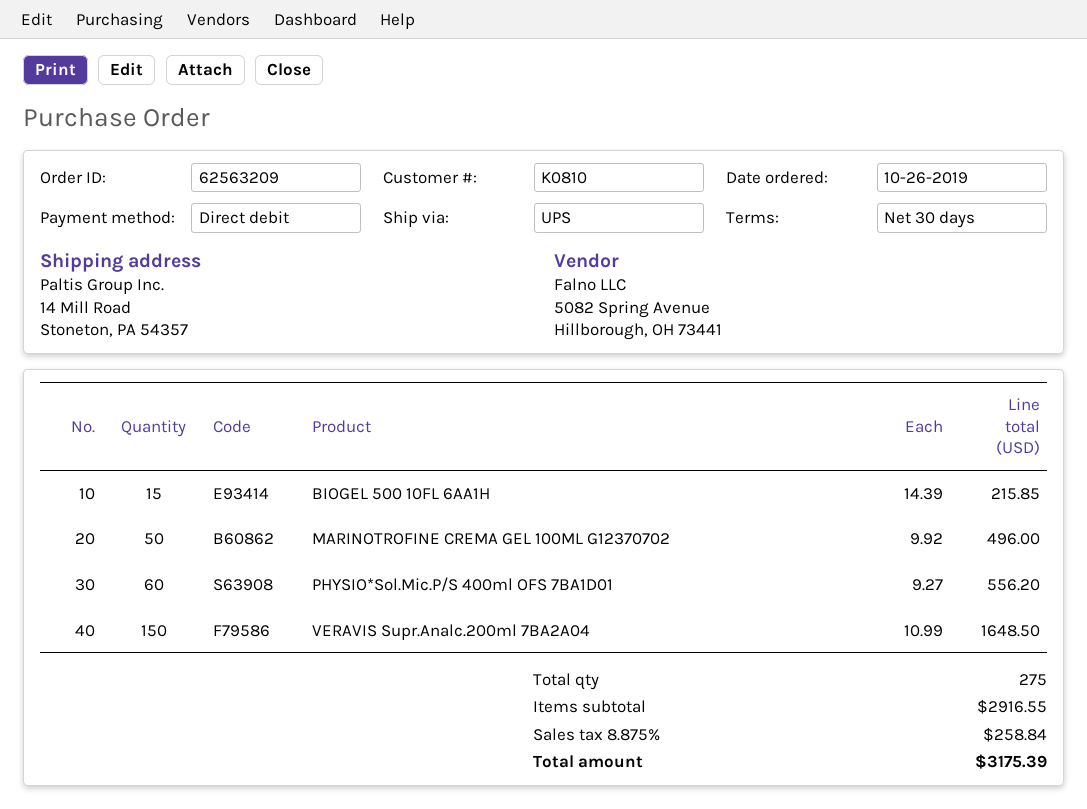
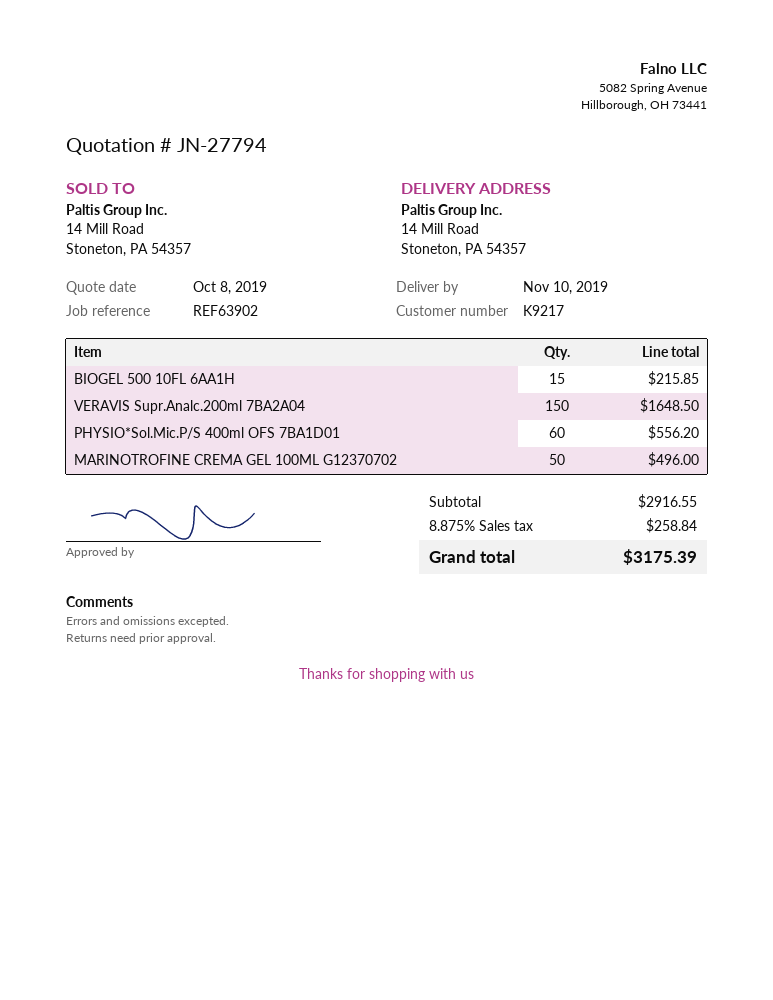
customer number: K0810 -> K9217

